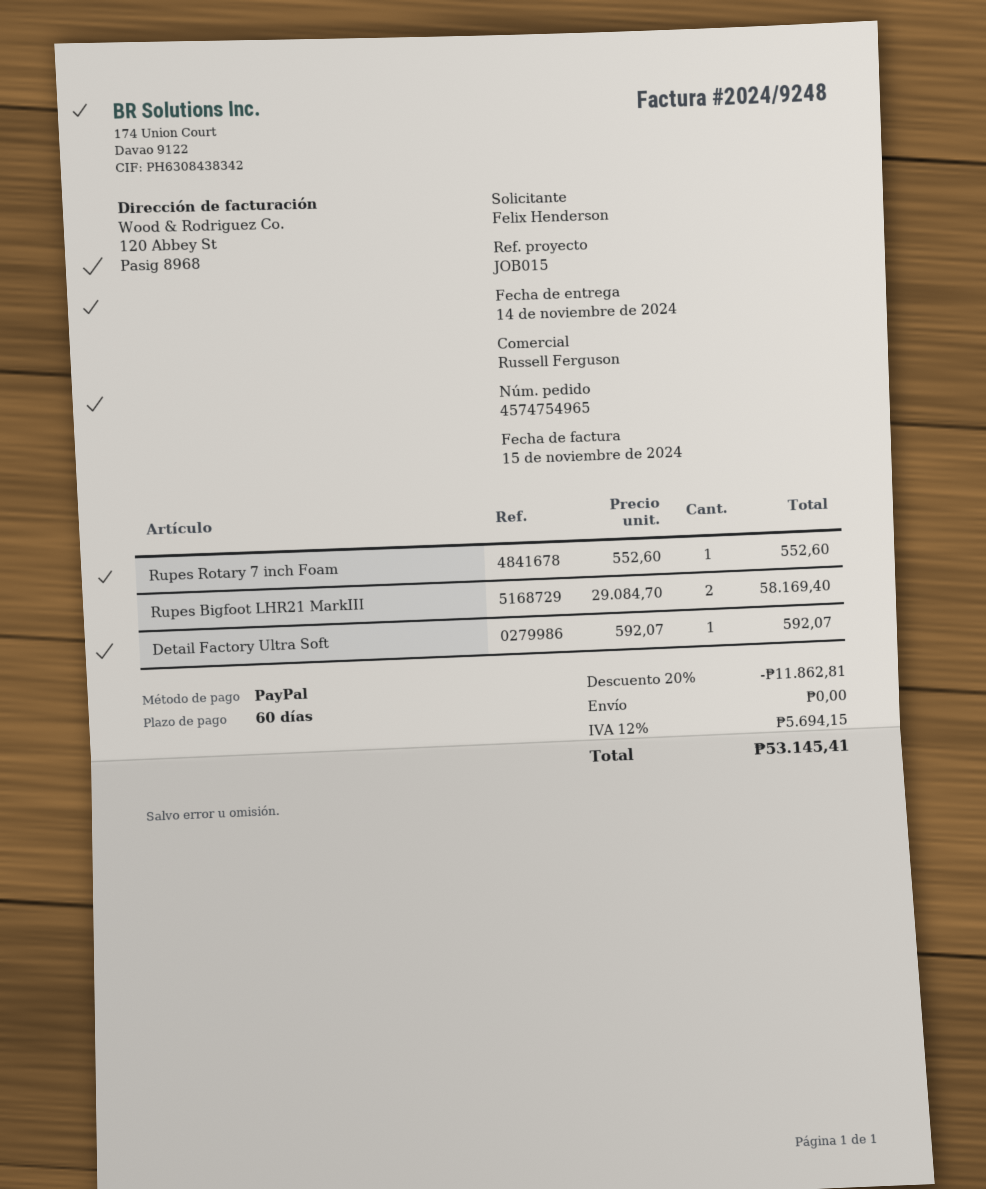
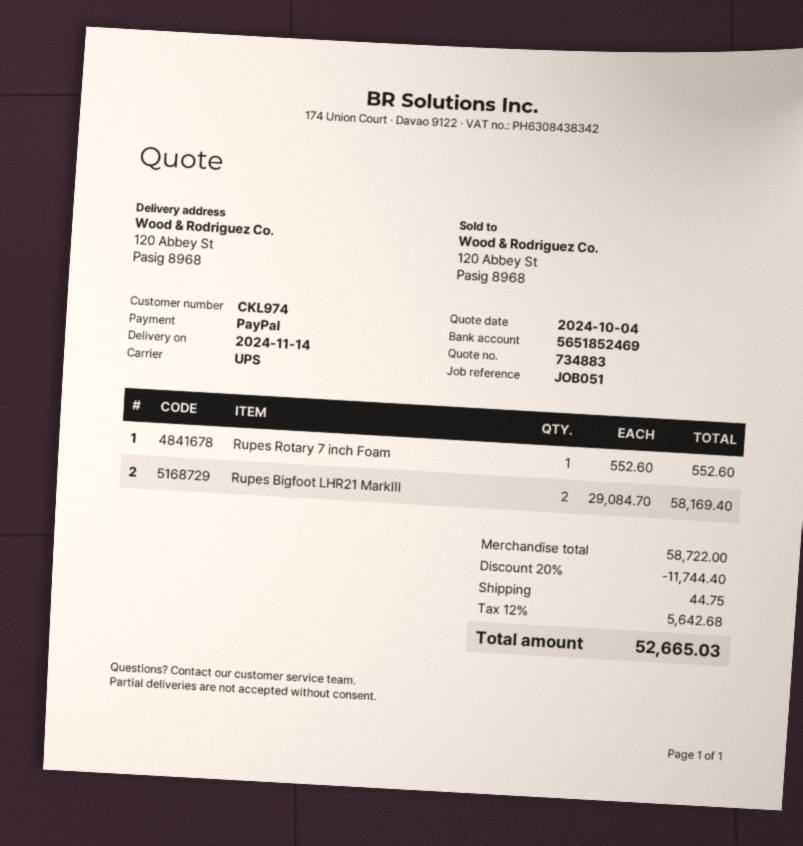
reference: JOB015 -> JOB051
Detail Factory Ultra Soft: 1 x 592.07 = 592.07 -> none
discount: 20% = 11862.81 -> 20% = 11744.40
shipping: 0.00 -> 44.75
tax: 12% = 5694.15 -> 12% = 5642.68
total: 53145.41 -> 52665.03

